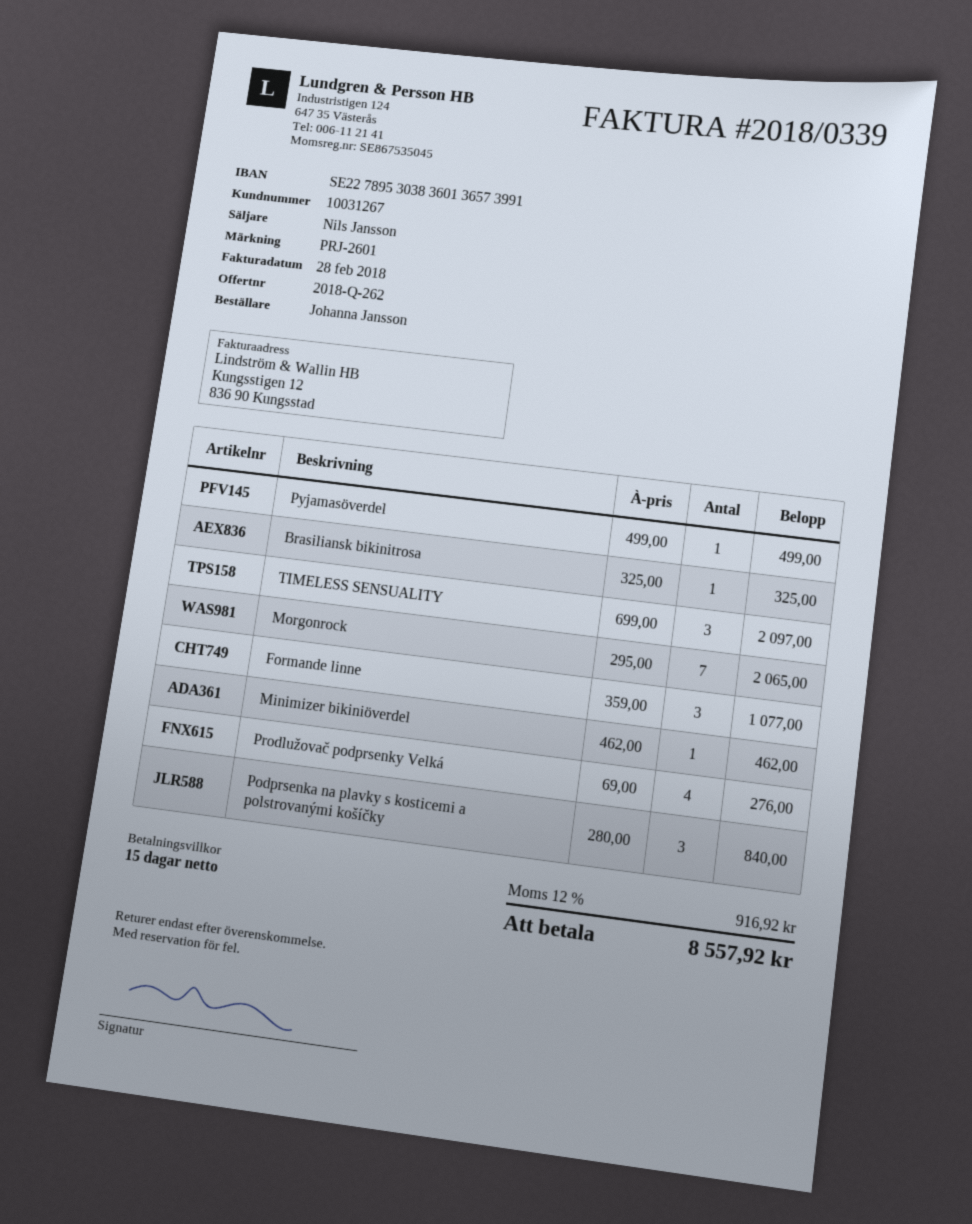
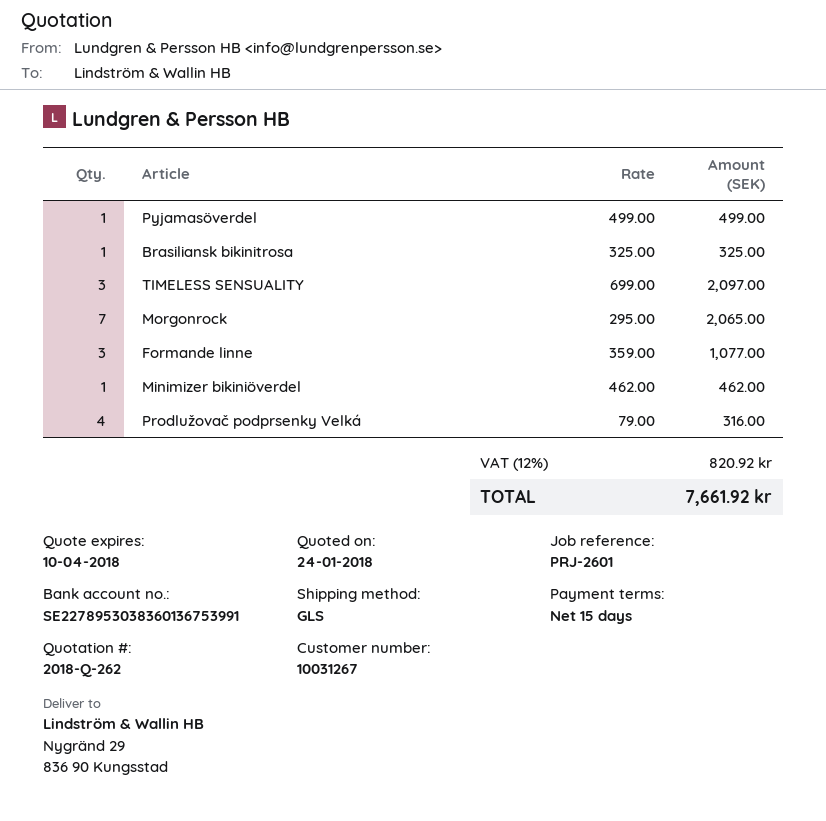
bank account: SE2278953038360136573991 -> SE2278953038360136753991
Prodlužovač podprsenky Velká: 4 x 69.00 = 276.00 -> 4 x 79.00 = 316.00
Podprsenka na plavky s kosticemi a polstrovanými košíčky: 3 x 280.00 = 840.00 -> none
tax: 12% = 916.92 -> 12% = 820.92
total: 8557.92 -> 7661.92

